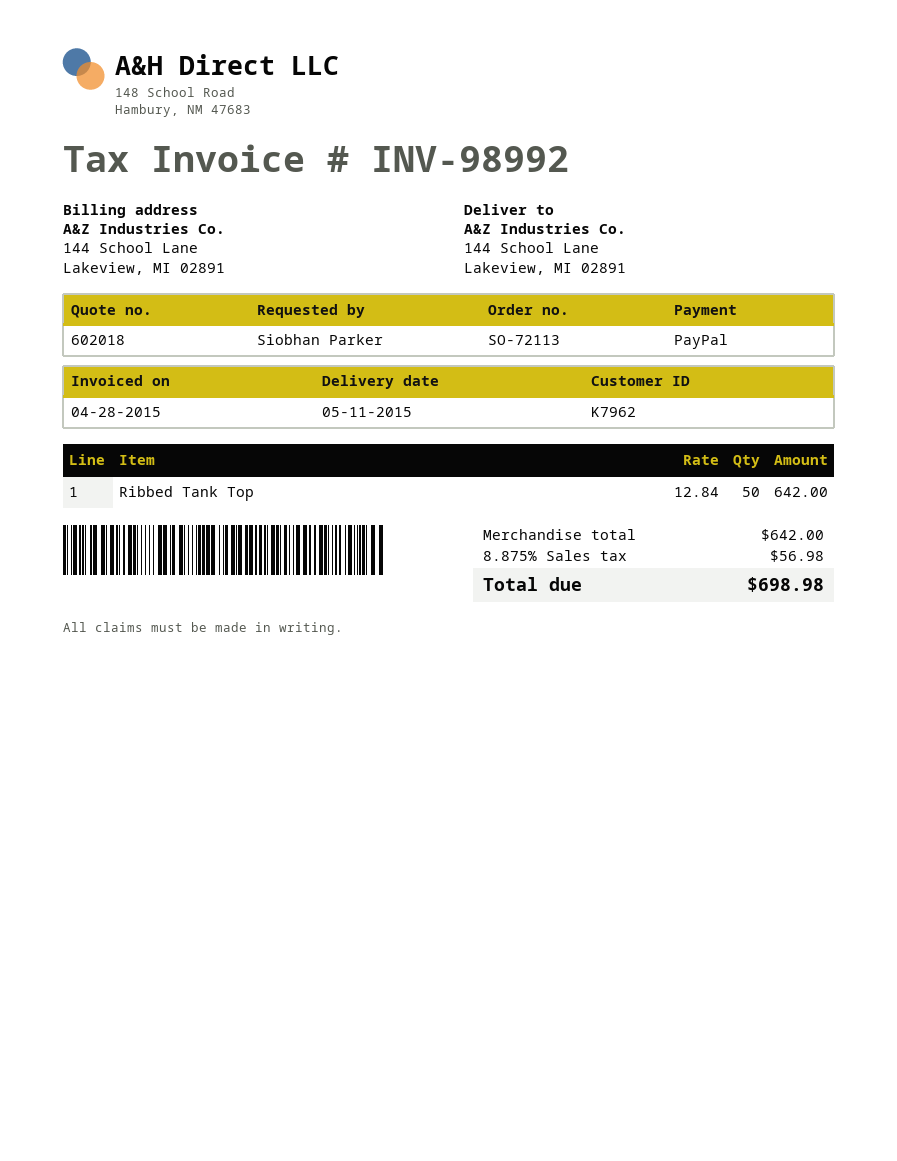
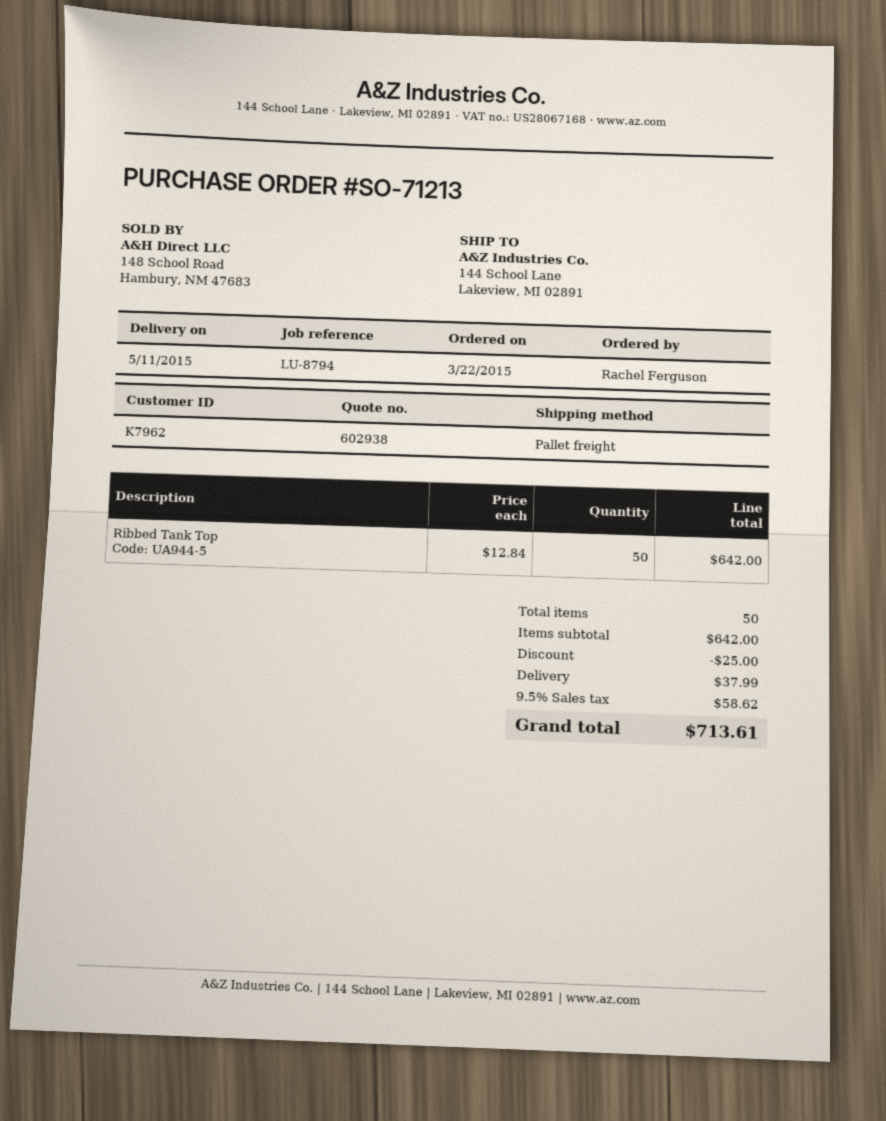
quote number: 602018 -> 602938
order number: SO-72113 -> SO-71213
ordered by: Siobhan Parker -> Rachel Ferguson
discount: none -> 25.00
shipping: none -> 37.99
tax: 8.875% = 56.98 -> 9.5% = 58.62
total: 698.98 -> 713.61

